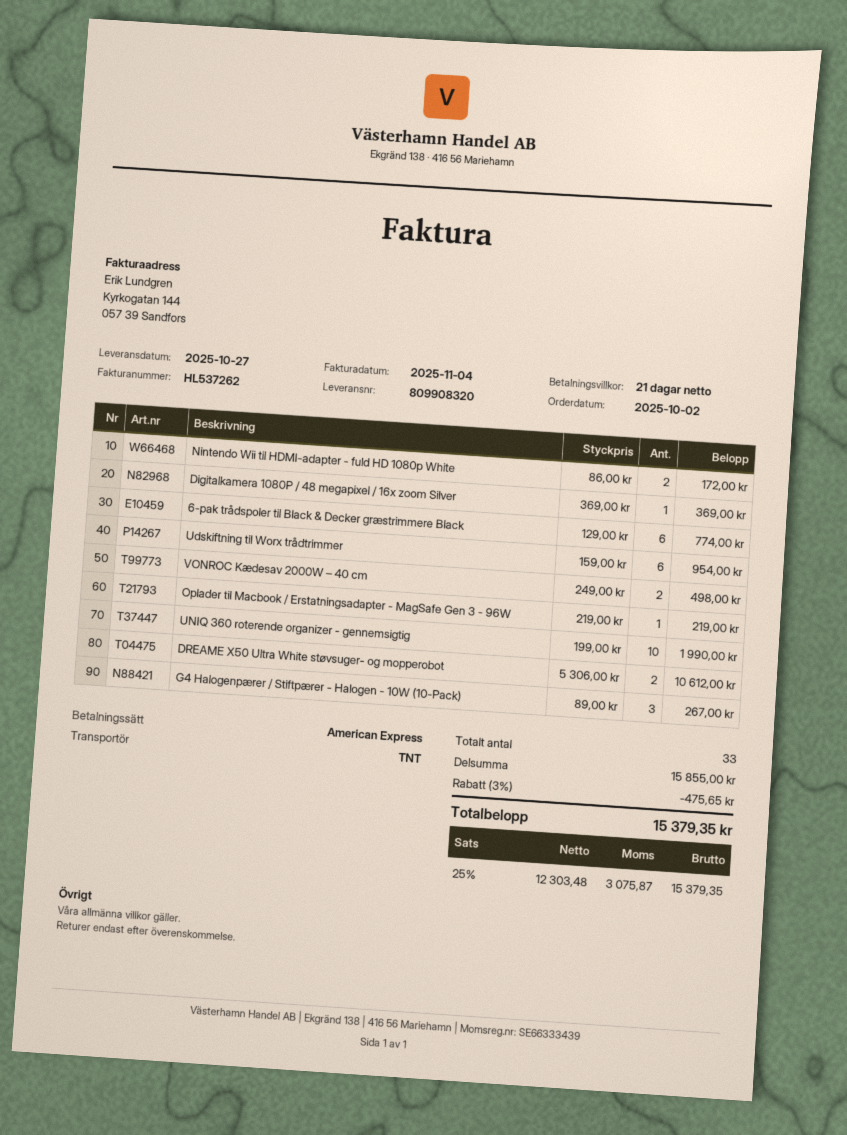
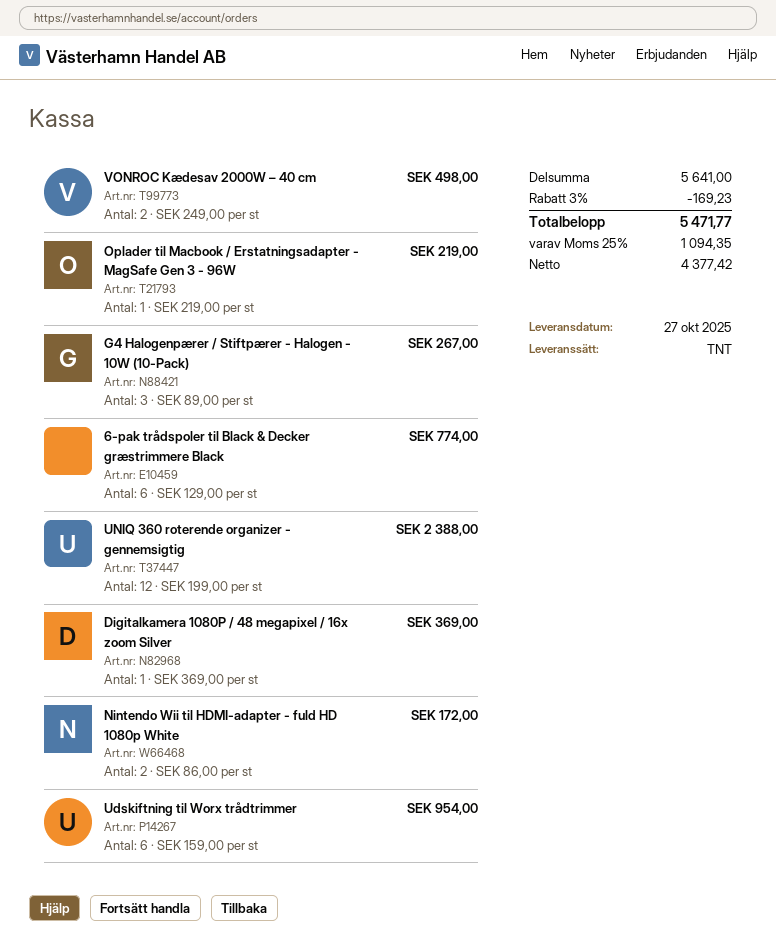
UNIQ 360 roterende organizer - gennemsigtig: 10 x 199.00 = 1990.00 -> 12 x 199.00 = 2388.00
DREAME X50 Ultra White støvsuger- og mopperobot: 2 x 5306.00 = 10612.00 -> none
subtotal: 15855.00 -> 5641.00
discount: 3% = 475.65 -> 3% = 169.23
net: 12303.48 -> 4377.42
tax: 25% = 3075.87 -> 25% = 1094.35
total: 15379.35 -> 5471.77

